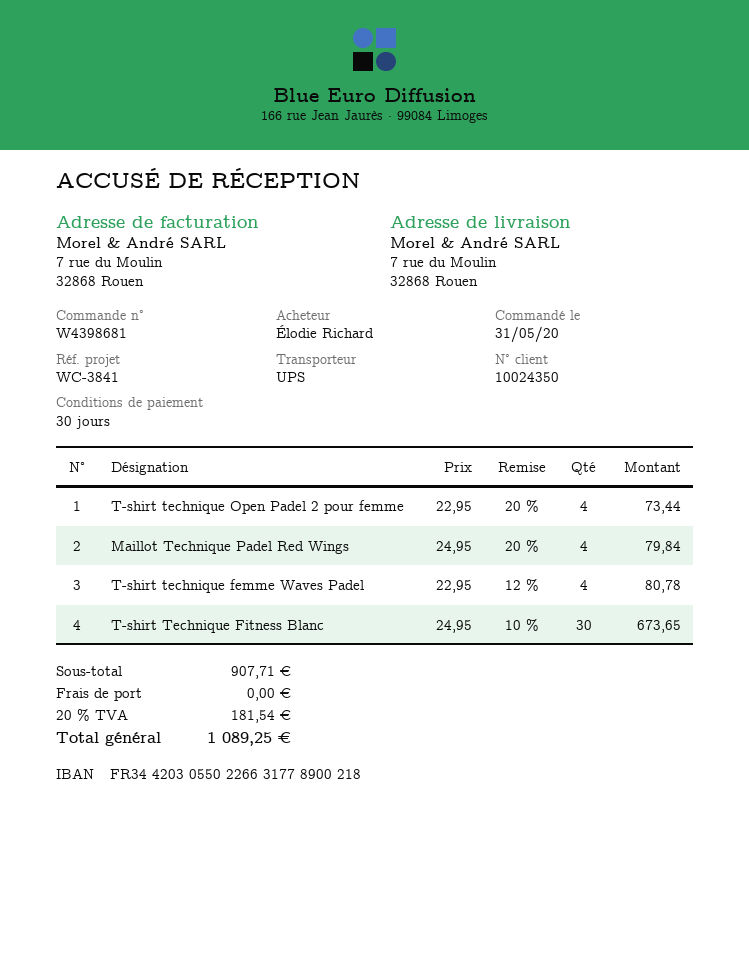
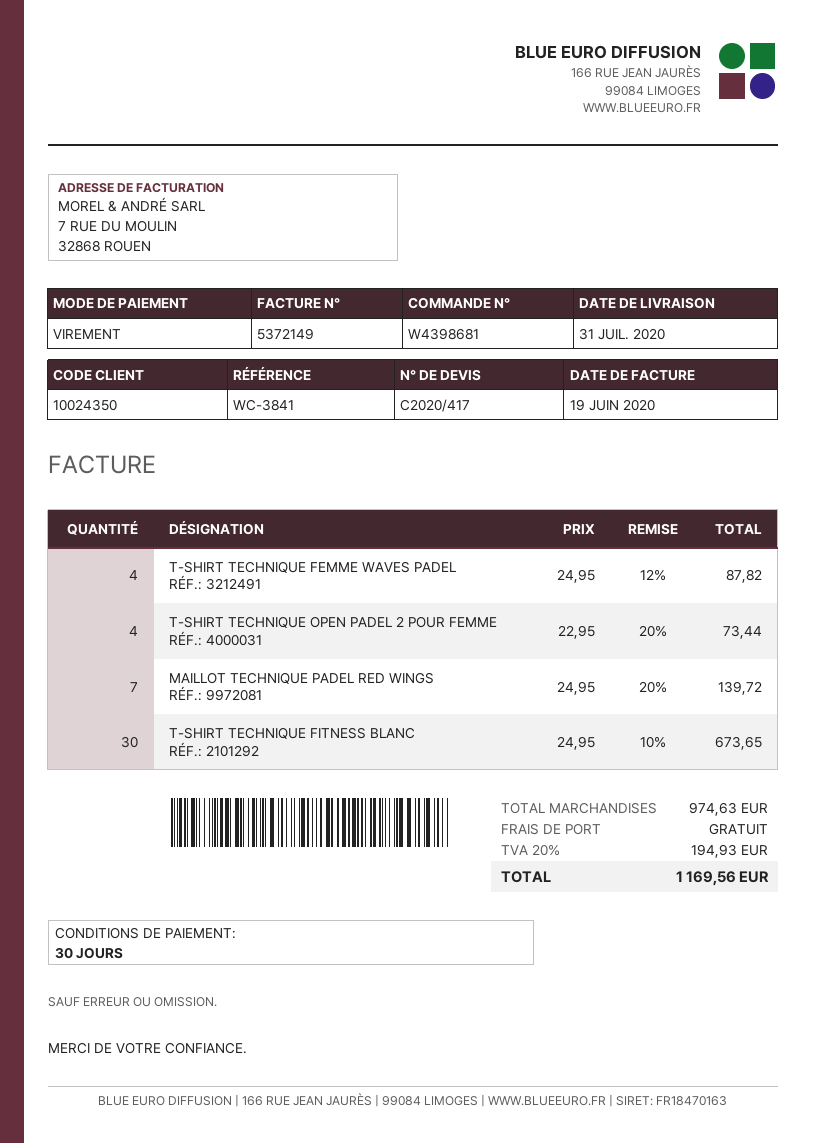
Maillot Technique Padel Red Wings: 4 x 24.95 - 20% = 79.84 -> 7 x 24.95 - 20% = 139.72
T-shirt technique femme Waves Padel: 4 x 22.95 - 12% = 80.78 -> 4 x 24.95 - 12% = 87.82
subtotal: 907.71 -> 974.63
tax: 20% = 181.54 -> 20% = 194.93
total: 1089.25 -> 1169.56

